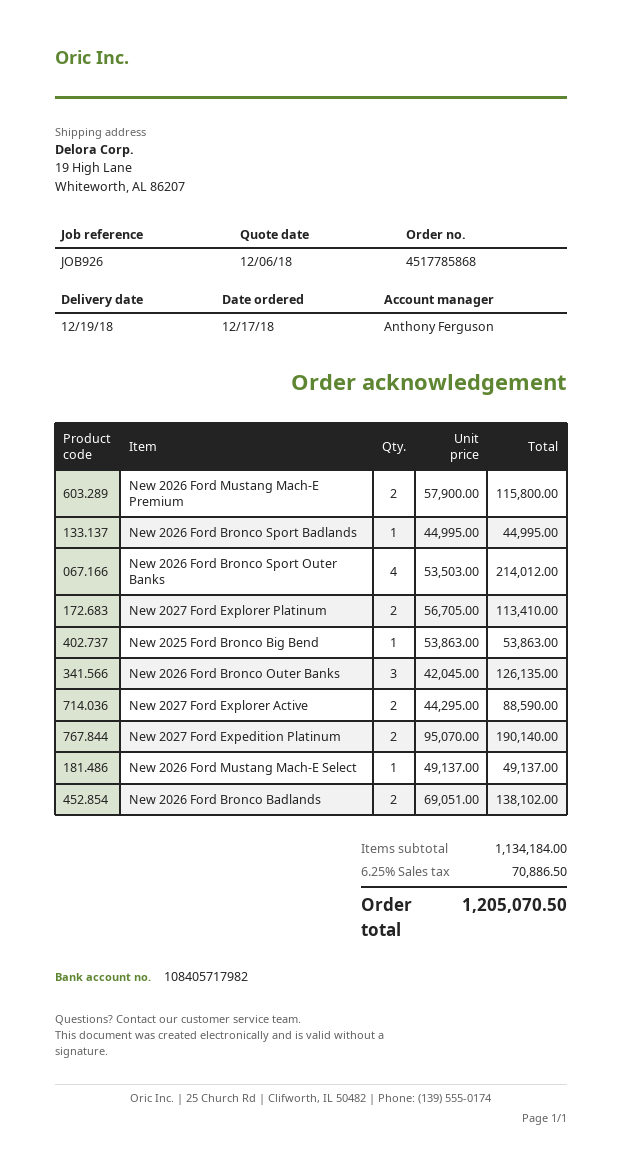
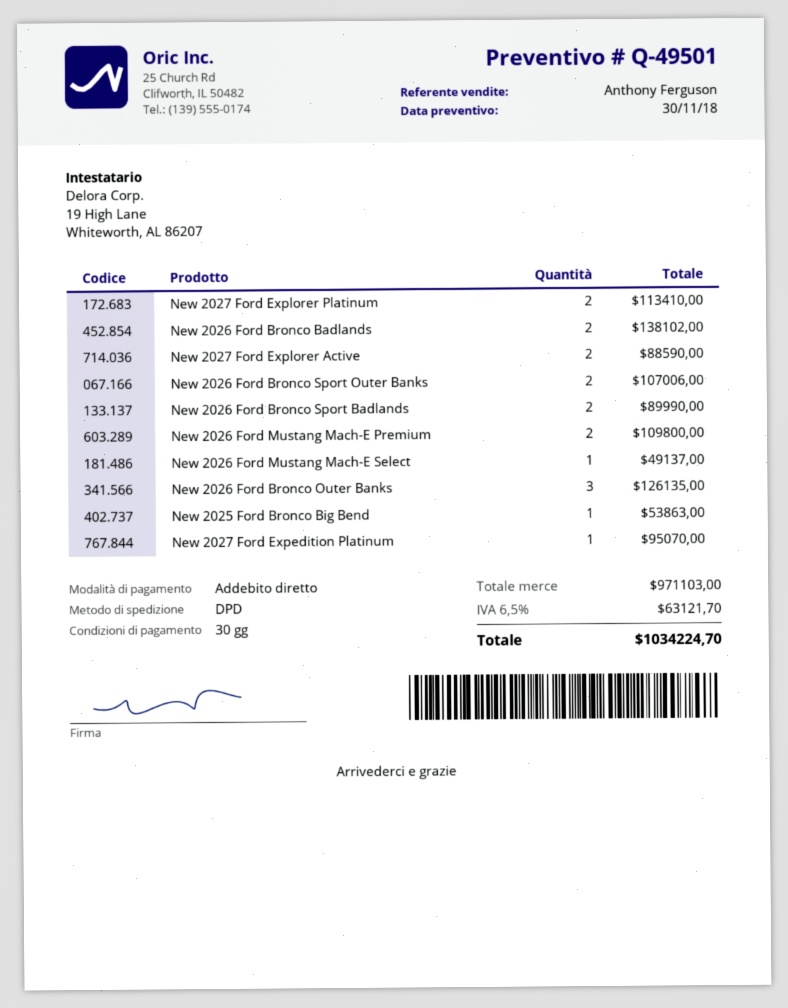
quote date: 2018-12-06 -> 2018-11-30
New 2026 Ford Mustang Mach-E Premium: 2 for 115800.00 -> 2 for 109800.00
New 2026 Ford Bronco Sport Badlands: 1 for 44995.00 -> 2 for 89990.00
New 2026 Ford Bronco Sport Outer Banks: 4 for 214012.00 -> 2 for 107006.00
New 2027 Ford Expedition Platinum: 2 for 190140.00 -> 1 for 95070.00
subtotal: 1134184.00 -> 971103.00
tax: 6.25% = 70886.50 -> 6.5% = 63121.70
total: 1205070.50 -> 1034224.70

